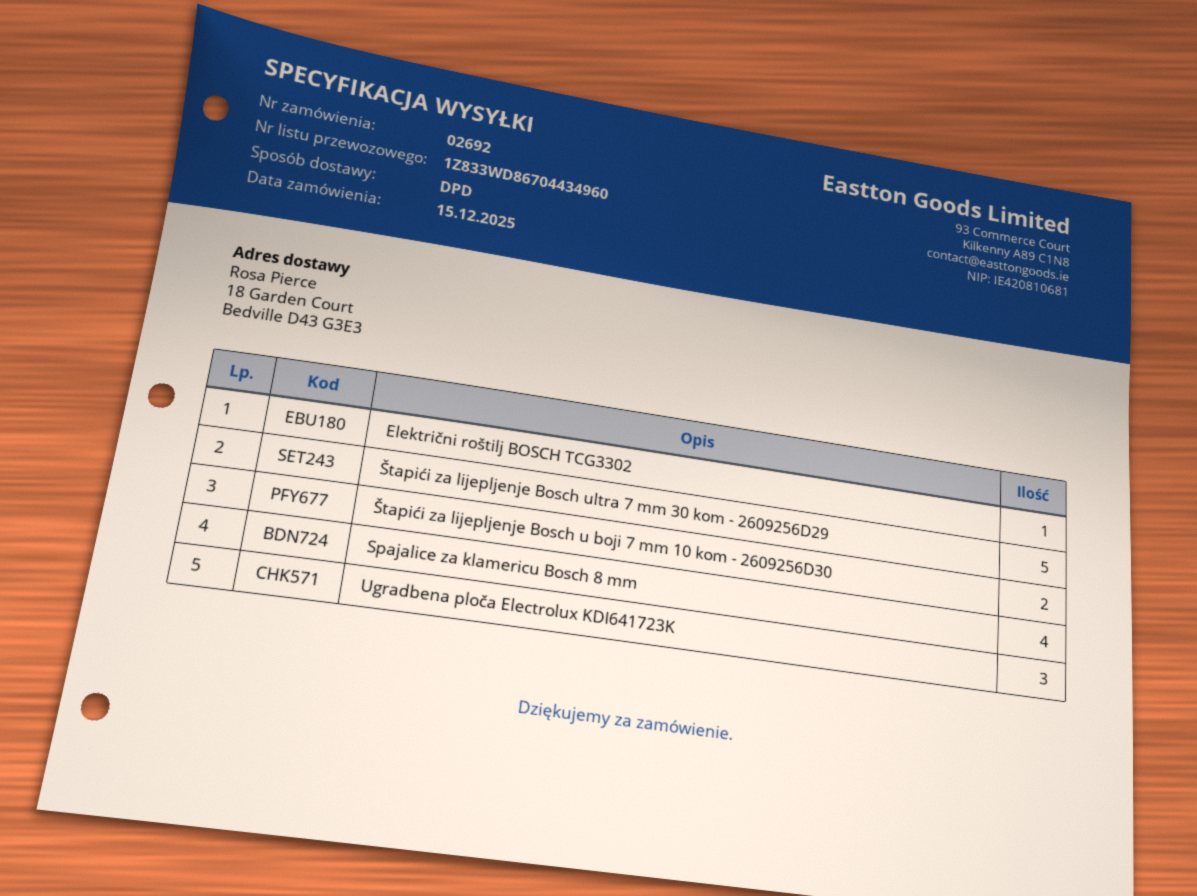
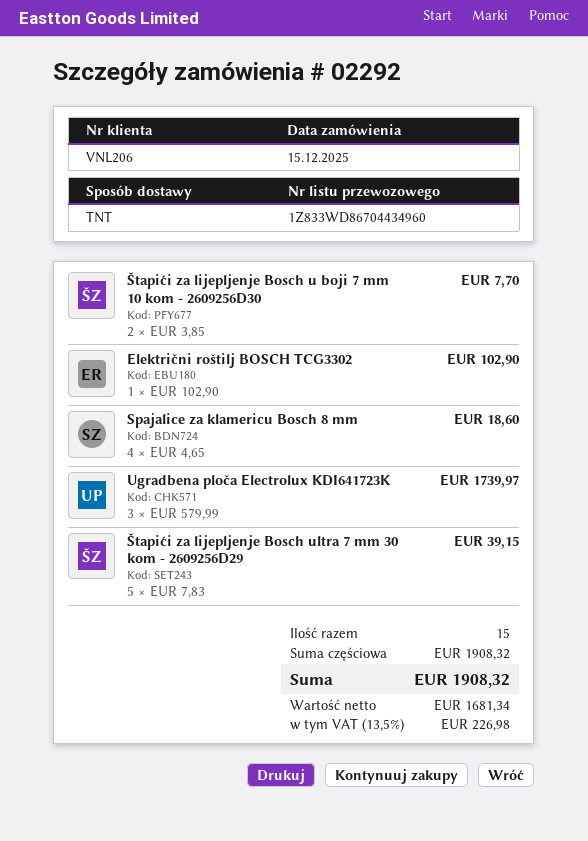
order number: 02692 -> 02292
shipping method: DPD -> TNT

